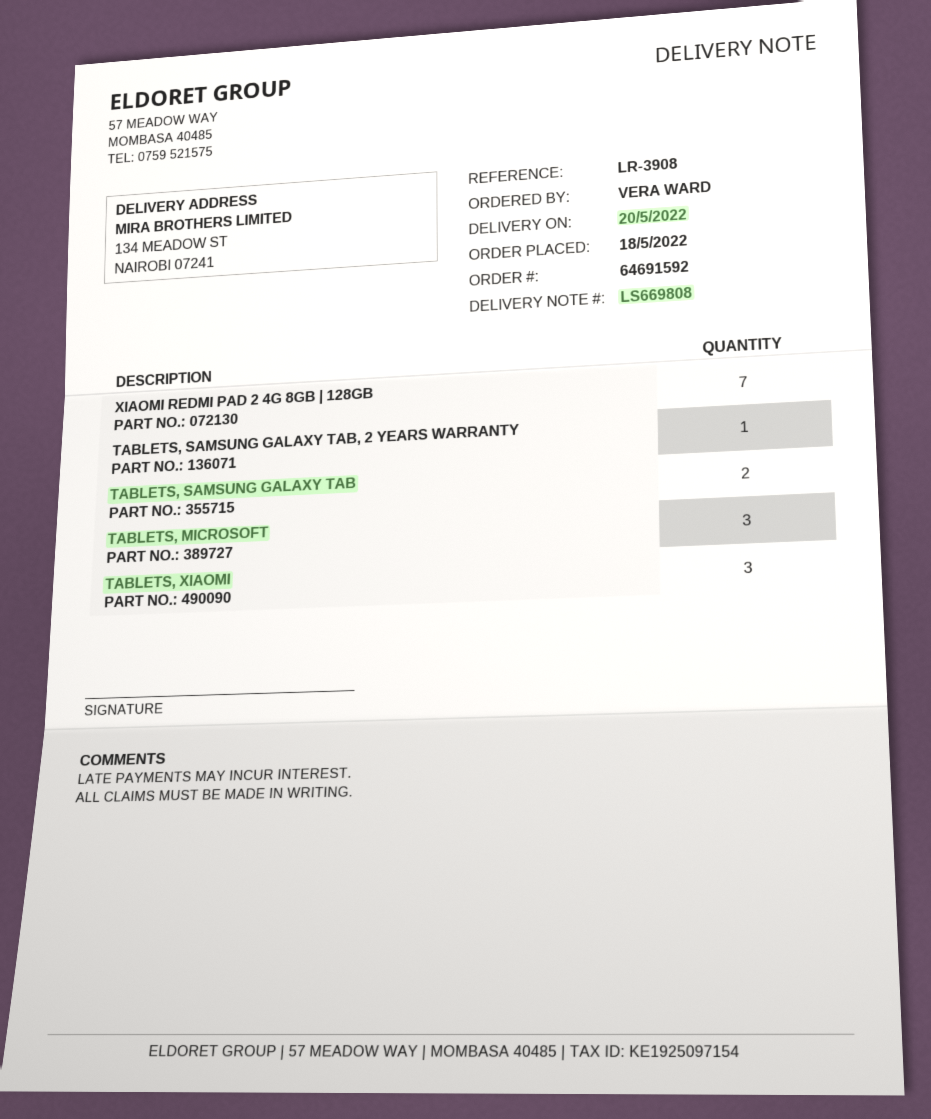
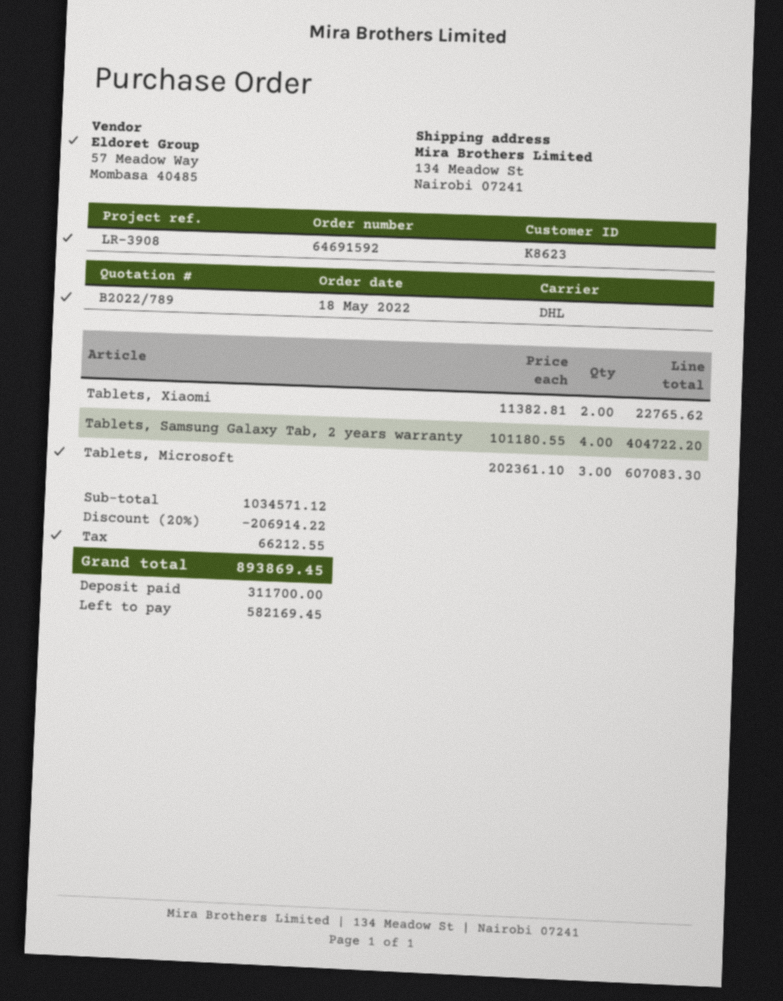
XIAOMI REDMI PAD 2 4G 8GB | 128GB: 7 -> none
TABLETS, SAMSUNG GALAXY TAB, 2 YEARS WARRANTY: 1 -> 4
TABLETS, SAMSUNG GALAXY TAB: 2 -> none
TABLETS, XIAOMI: 3 -> 2

